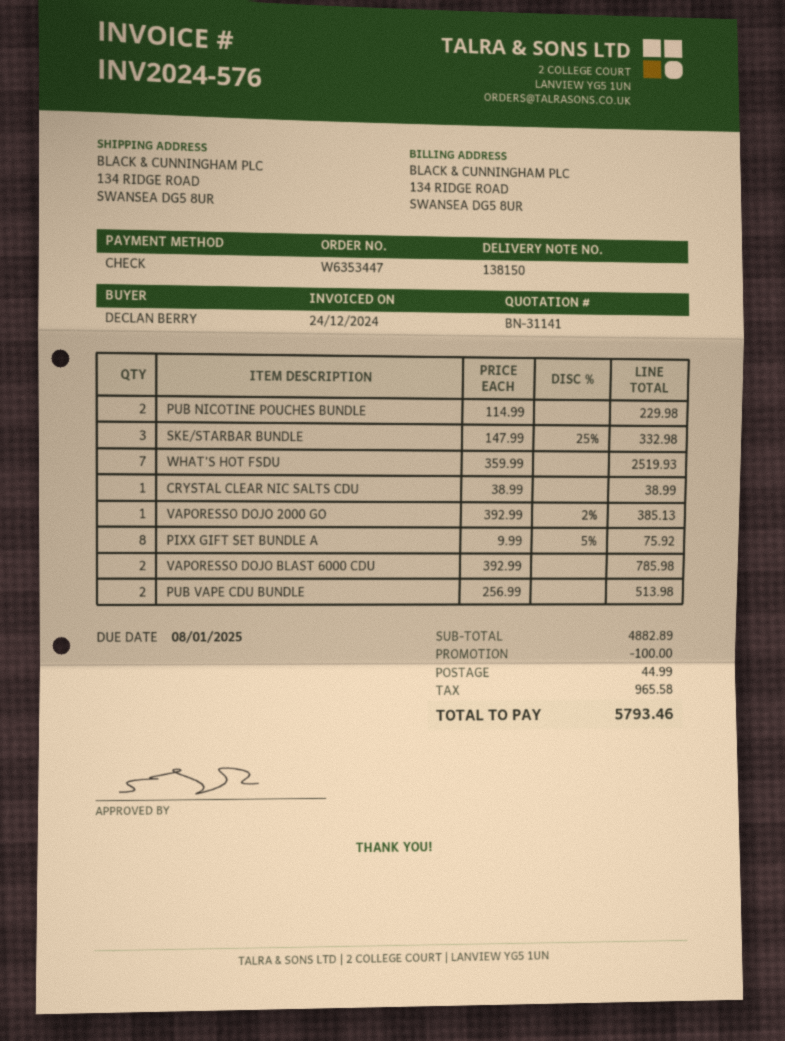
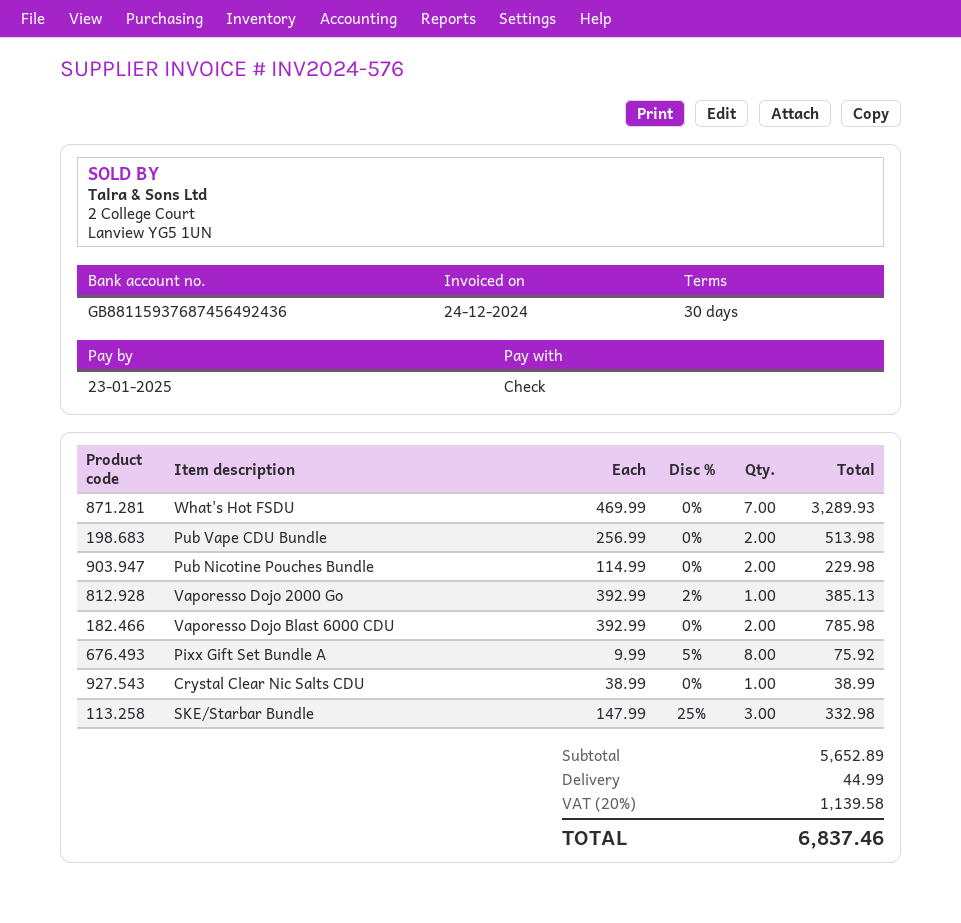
due date: 2025-01-08 -> 2025-01-23
WHAT'S HOT FSDU: 7 x 359.99 = 2519.93 -> 7 x 469.99 = 3289.93
subtotal: 4882.89 -> 5652.89
discount: 100.00 -> none
tax: 965.58 -> 1139.58
total: 5793.46 -> 6837.46

